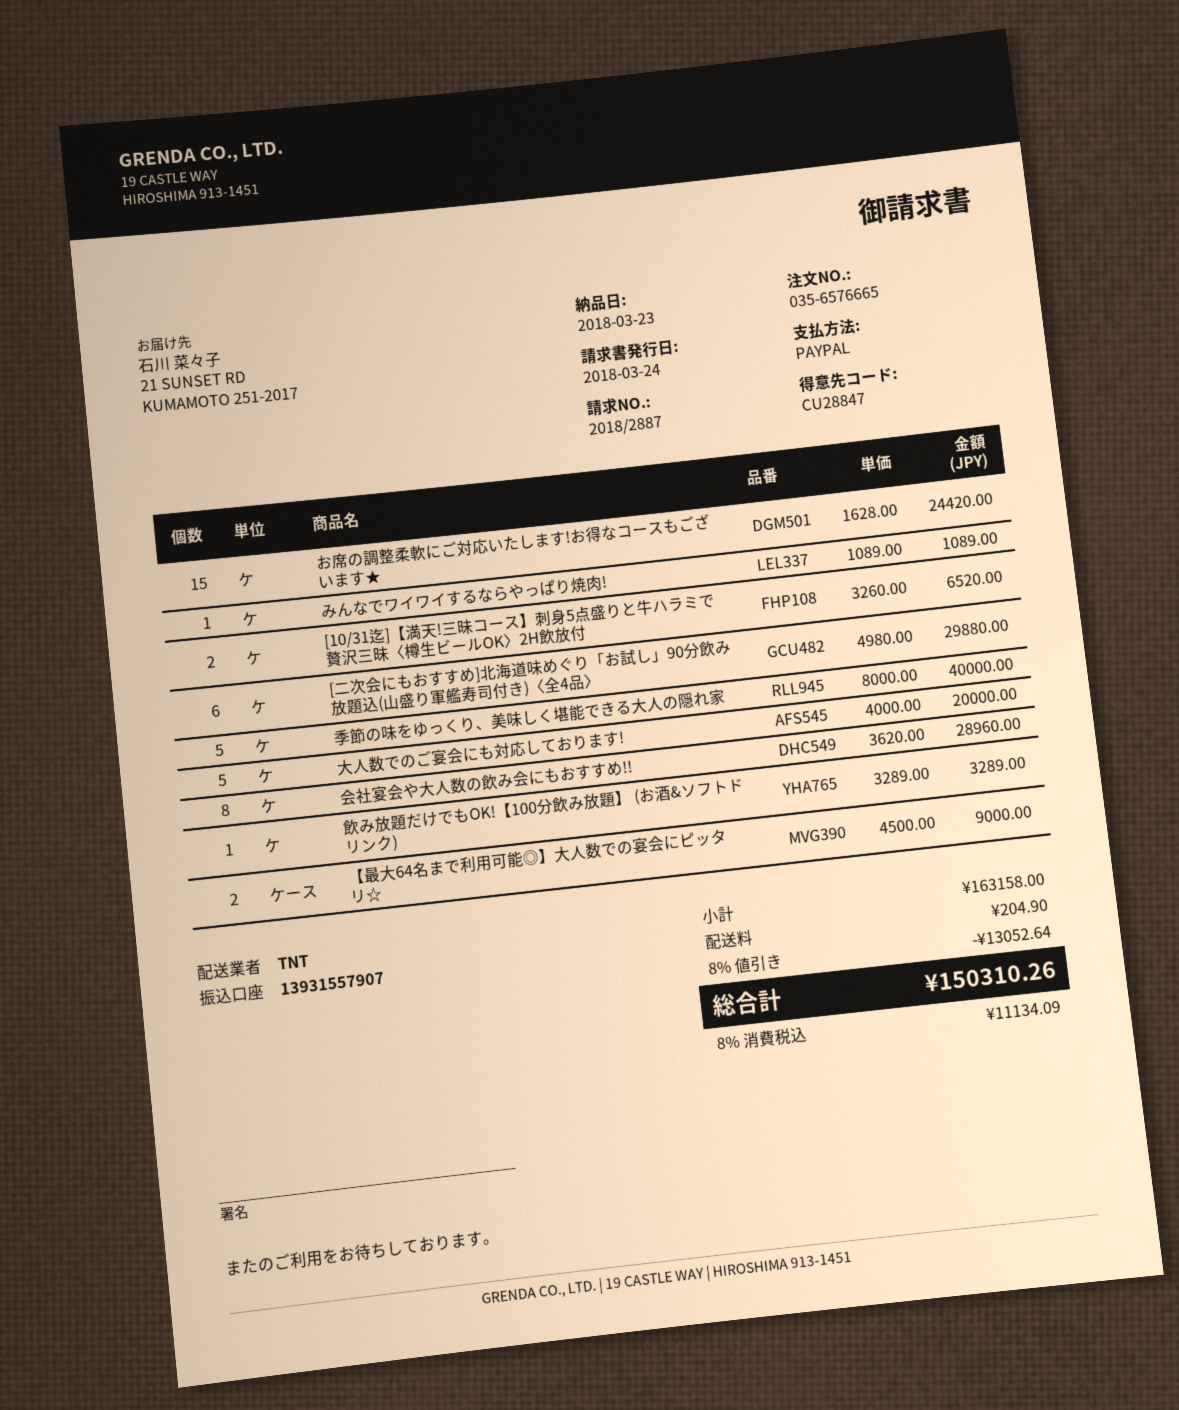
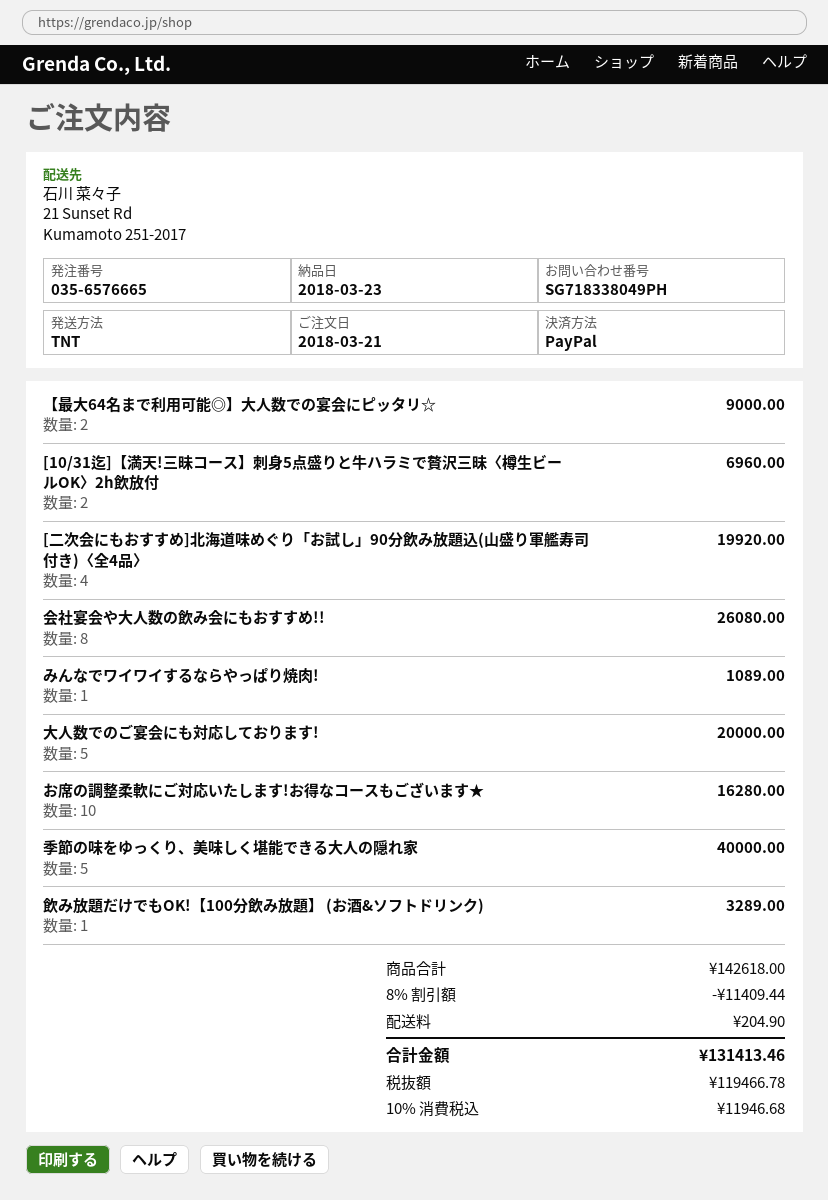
お席の調整柔軟にご対応いたします!お得なコースもございます★: 15 for 24420.00 -> 10 for 16280.00
[10/31迄]【満天!三昧コース】刺身5点盛りと牛ハラミで贅沢三昧〈樽生ビールOK〉2H飲放付: 2 for 6520.00 -> 2 for 6960.00
[二次会にもおすすめ]北海道味めぐり「お試し」90分飲み放題込(山盛り軍艦寿司付き)〈全4品〉: 6 for 29880.00 -> 4 for 19920.00
会社宴会や大人数の飲み会にもおすすめ!!: 8 for 28960.00 -> 8 for 26080.00
subtotal: 163158.00 -> 142618.00
discount: 8% = 13052.64 -> 8% = 11409.44
tax: 8% = 11134.09 -> 10% = 11946.68
total: 150310.26 -> 131413.46

